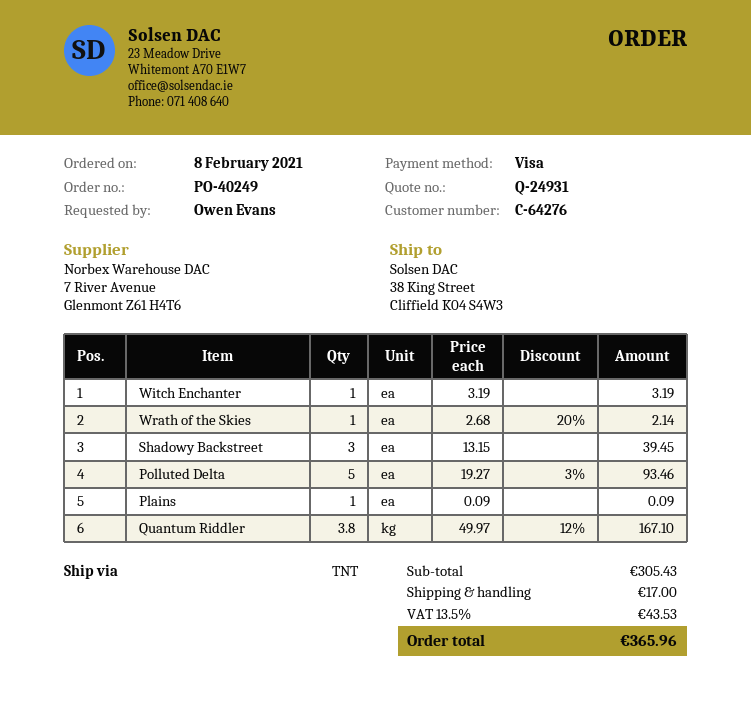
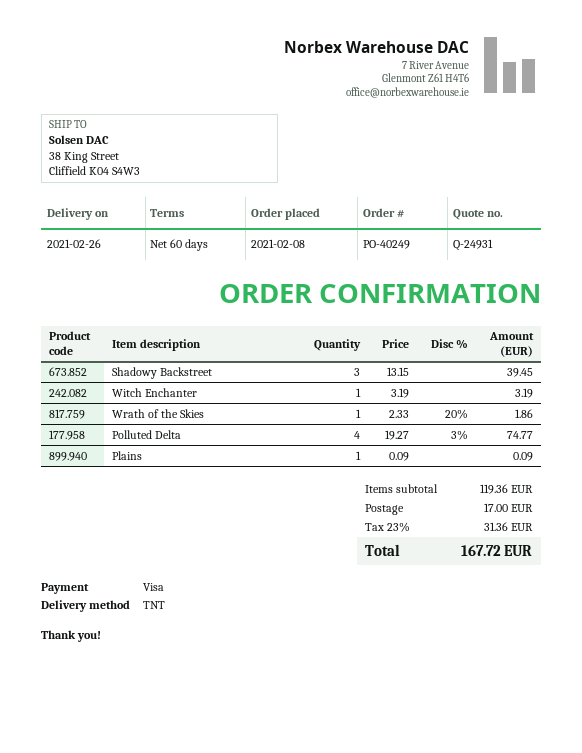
Wrath of the Skies: 1 x 2.68 - 20% = 2.14 -> 1 x 2.33 - 20% = 1.86
Polluted Delta: 5 x 19.27 - 3% = 93.46 -> 4 x 19.27 - 3% = 74.77
Quantum Riddler: 3.8 x 49.97 - 12% = 167.10 -> none
subtotal: 305.43 -> 119.36
tax: 13.5% = 43.53 -> 23% = 31.36
total: 365.96 -> 167.72

